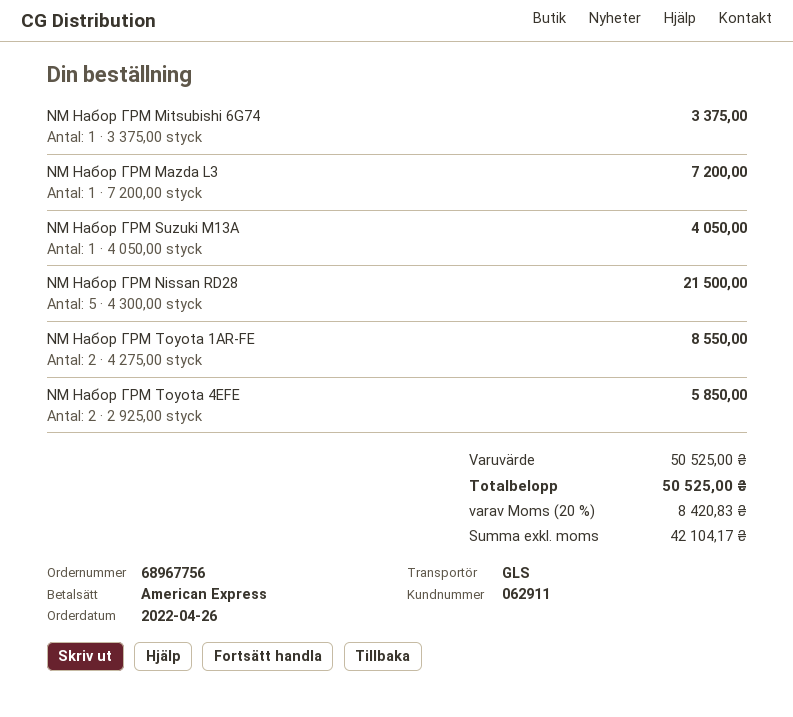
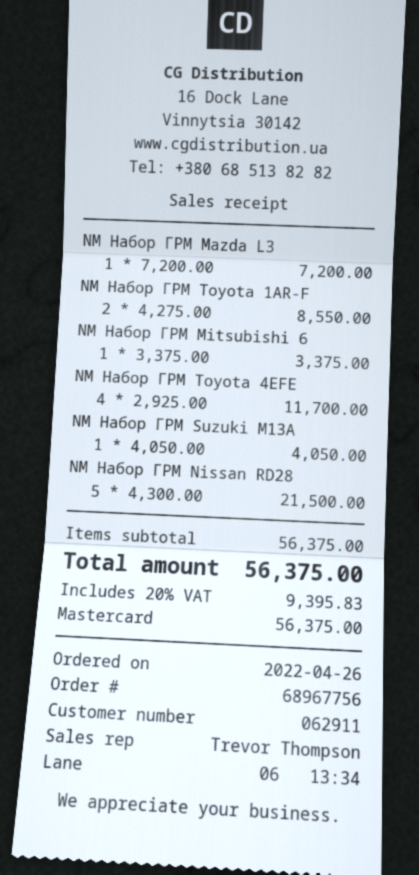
payment method: American Express -> Mastercard
NM Набор ГРМ Toyota 4EFE: 2 x 2925.00 = 5850.00 -> 4 x 2925.00 = 11700.00
subtotal: 50525.00 -> 56375.00
tax: 20% = 8420.83 -> 20% = 9395.83
total: 50525.00 -> 56375.00

